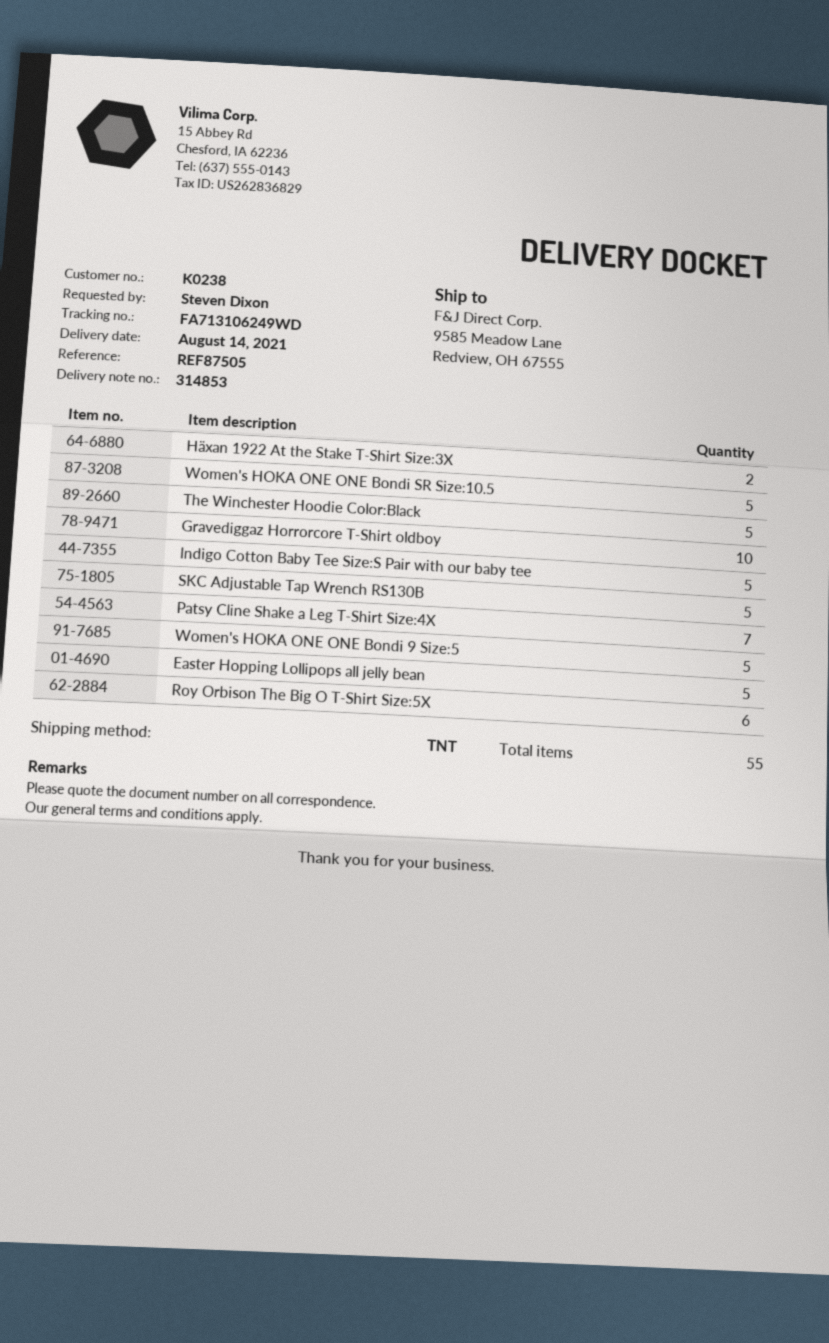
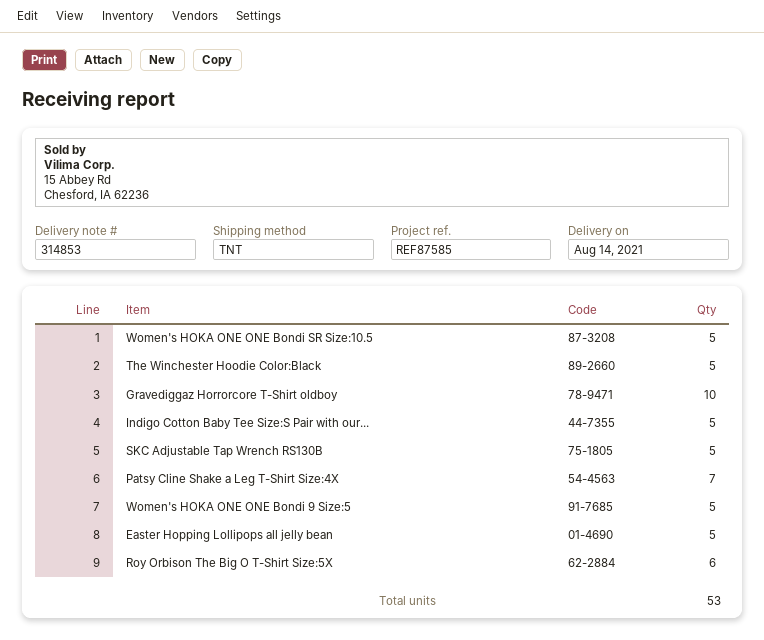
reference: REF87505 -> REF87585
Häxan 1922 At the Stake T-Shirt Size:3X: 2 -> none
total quantity: 55 -> 53

